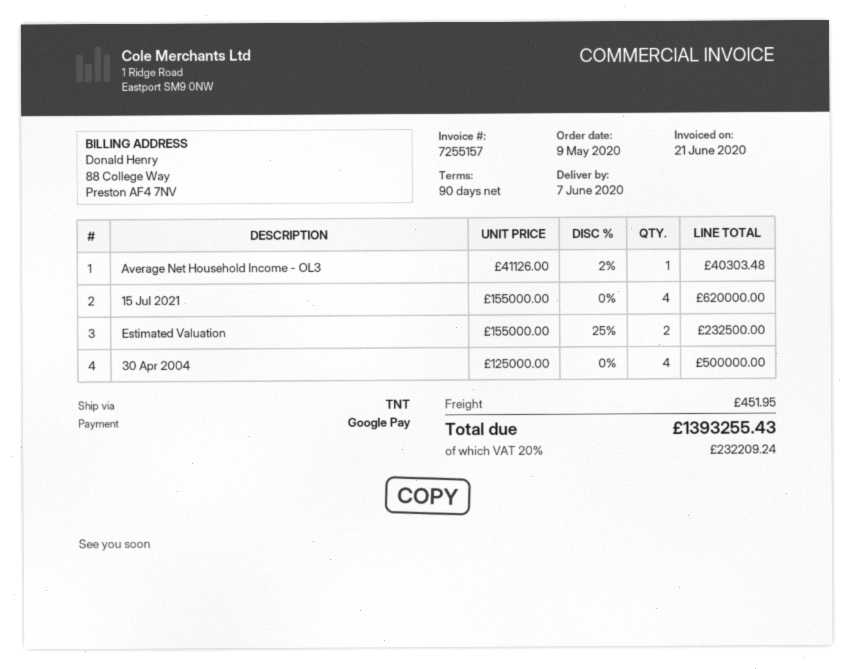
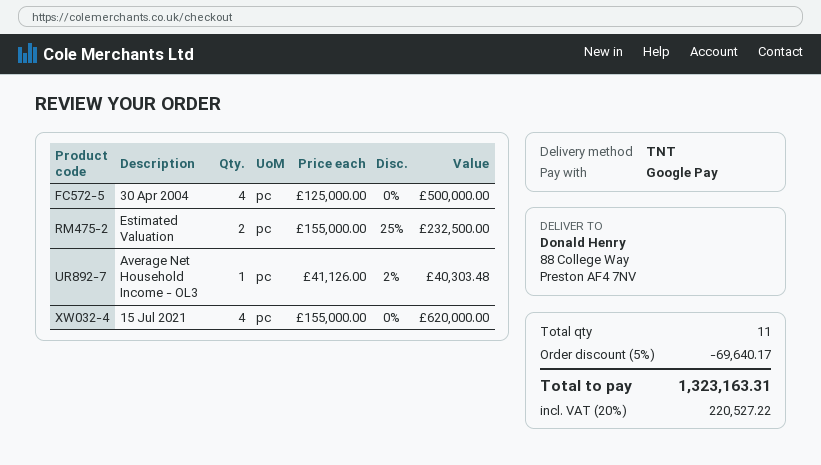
discount: none -> 5% = 69640.17
shipping: 451.95 -> none
tax: 20% = 232209.24 -> 20% = 220527.22
total: 1393255.43 -> 1323163.31

